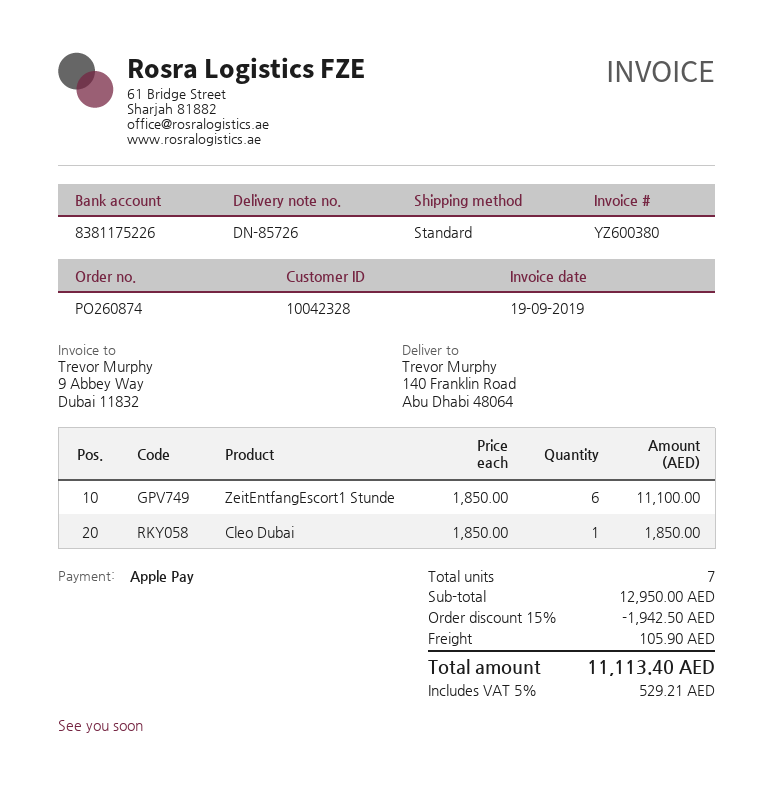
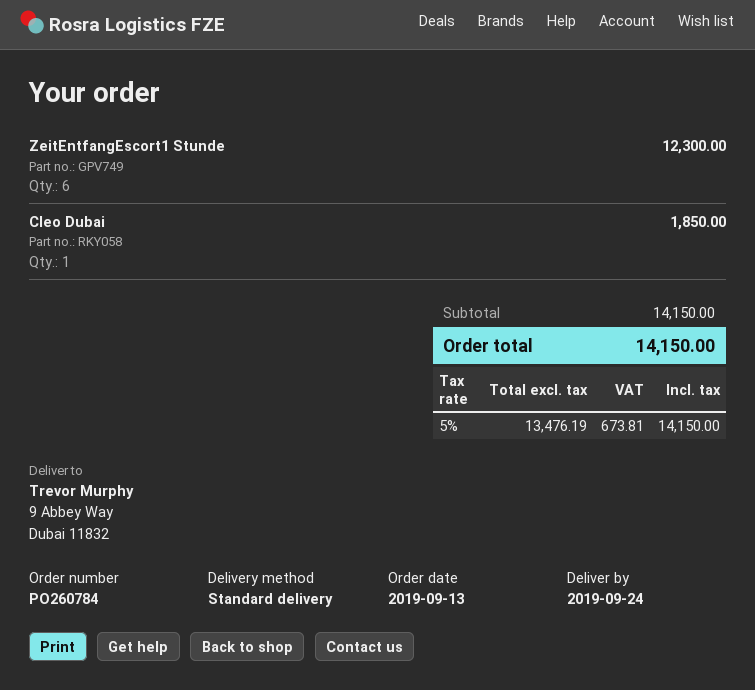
order number: PO260874 -> PO260784
ship to: 140 Franklin Road, Abu Dhabi 48064 -> 9 Abbey Way, Dubai 11832
ZeitEntfangEscort1 Stunde: 6 for 11100.00 -> 6 for 12300.00
subtotal: 12950.00 -> 14150.00
discount: 15% = 1942.50 -> none
shipping: 105.90 -> none
tax: 5% = 529.21 -> 5% = 673.81
total: 11113.40 -> 14150.00

